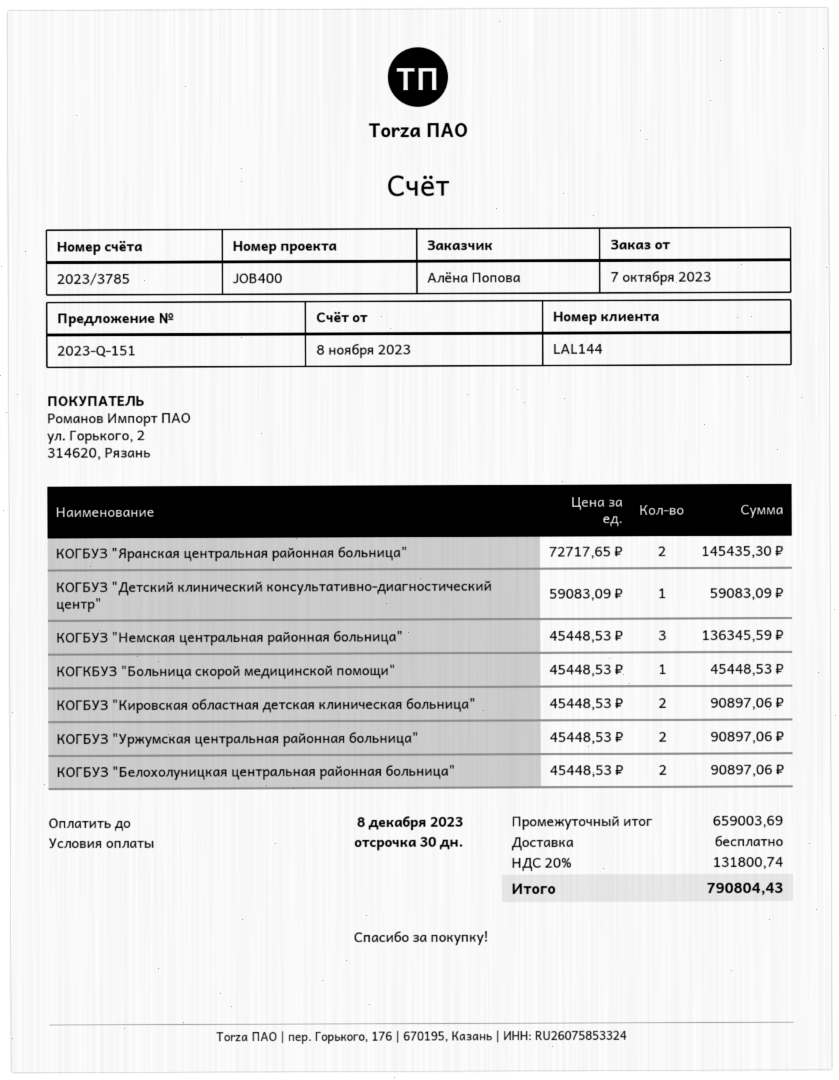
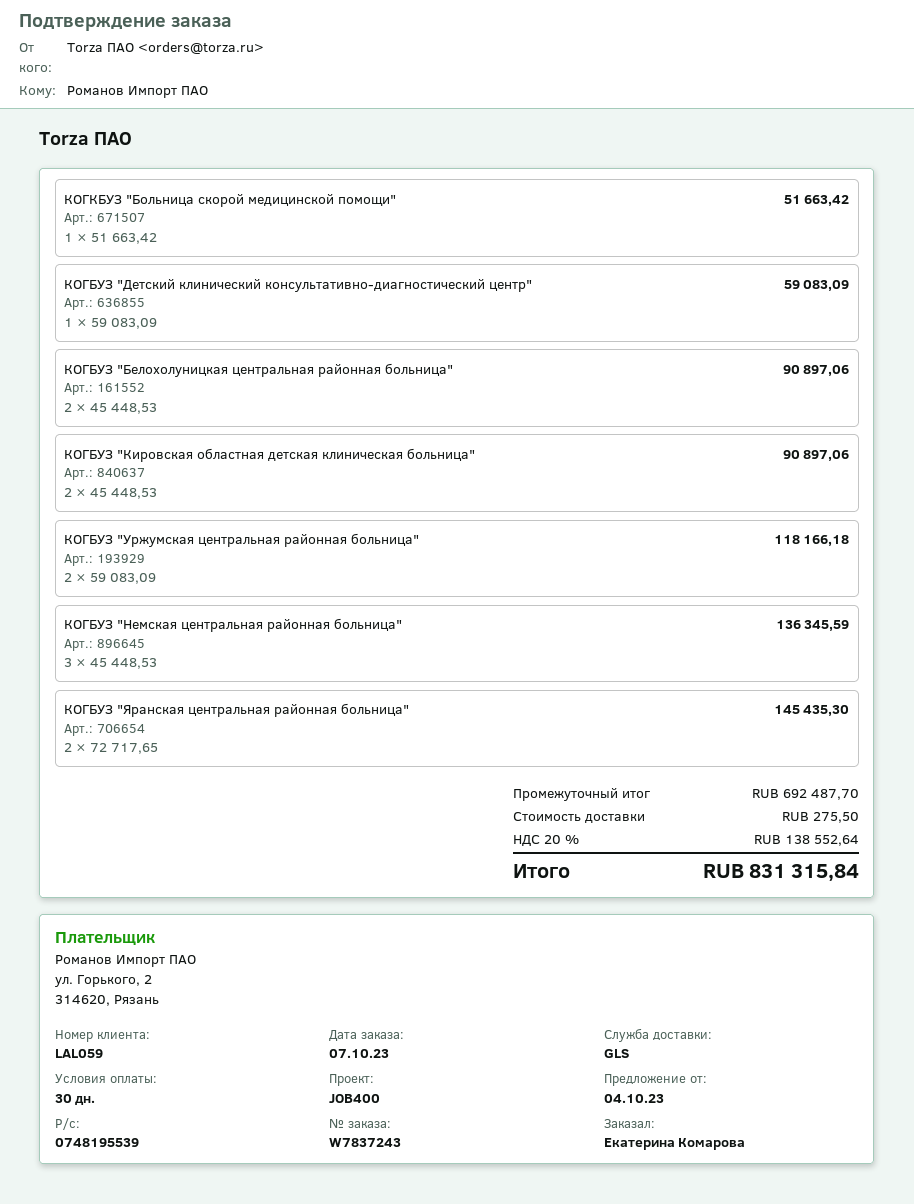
customer number: LAL144 -> LAL059
ordered by: Алёна Попова -> Екатерина Комарова
КОГКБУЗ "Больница скорой медицинской помощи": 1 x 45448.53 = 45448.53 -> 1 x 51663.42 = 51663.42
КОГБУЗ "Уржумская центральная районная больница": 2 x 45448.53 = 90897.06 -> 2 x 59083.09 = 118166.18
subtotal: 659003.69 -> 692487.70
shipping: 0.00 -> 275.50
tax: 20% = 131800.74 -> 20% = 138552.64
total: 790804.43 -> 831315.84

